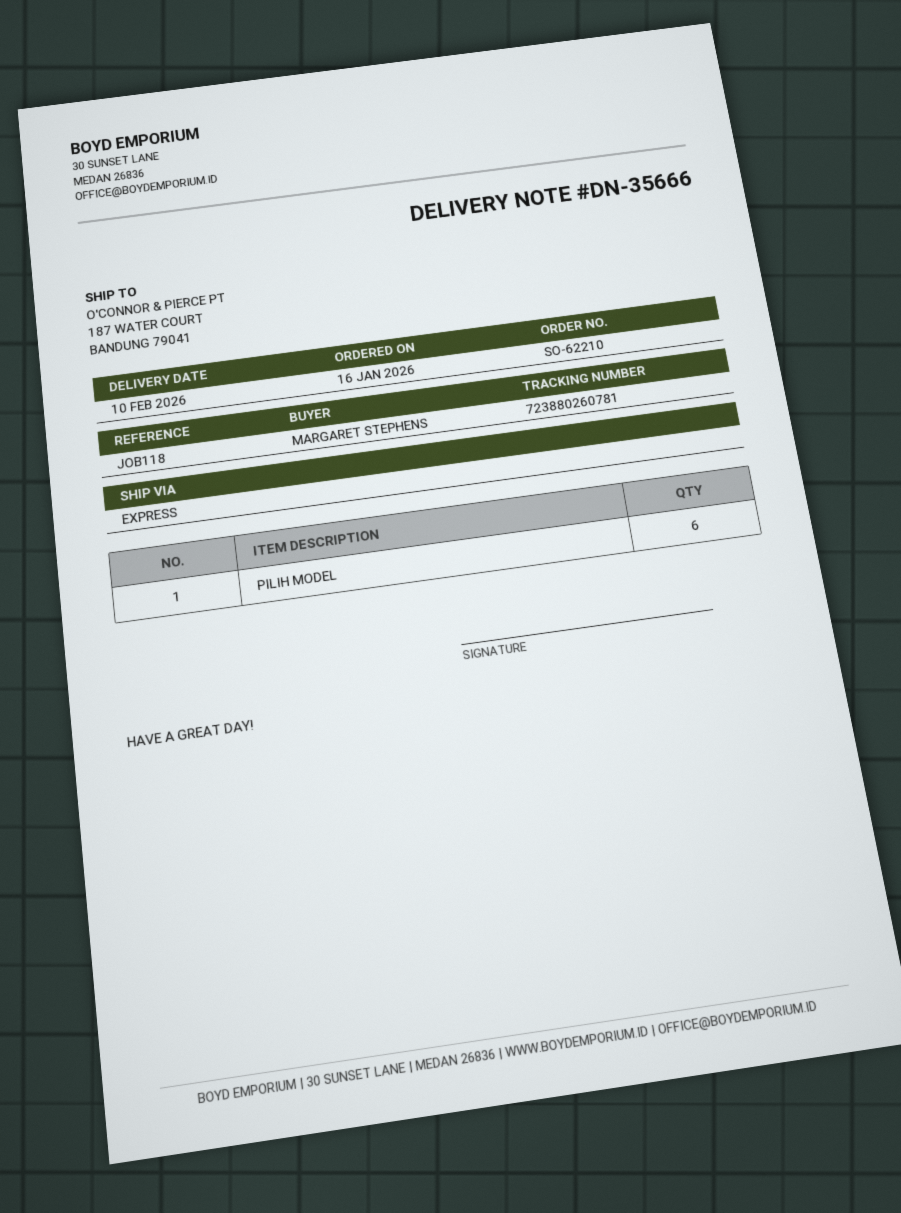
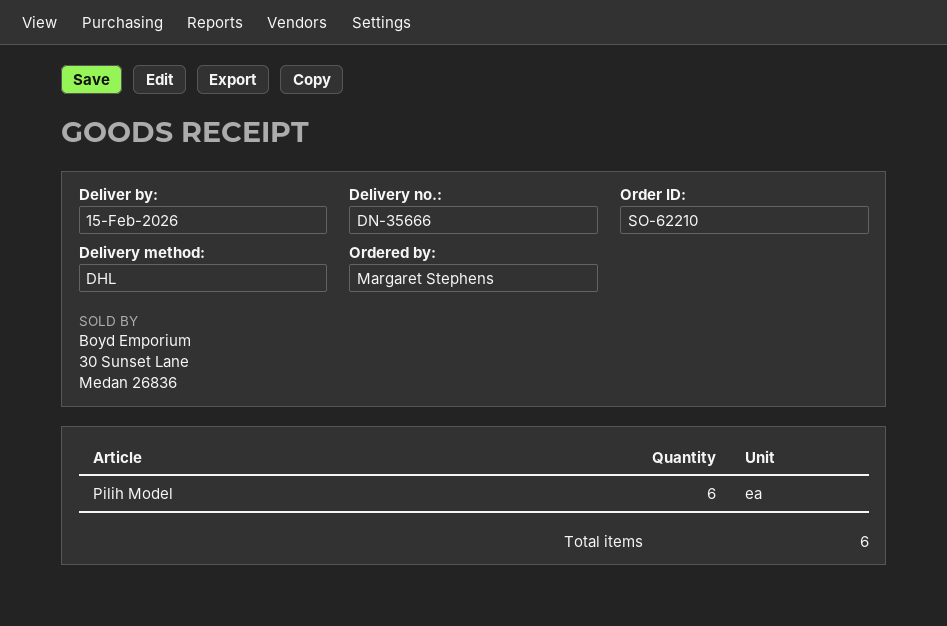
delivery date: 2026-02-10 -> 2026-02-15
shipping method: express -> DHL

